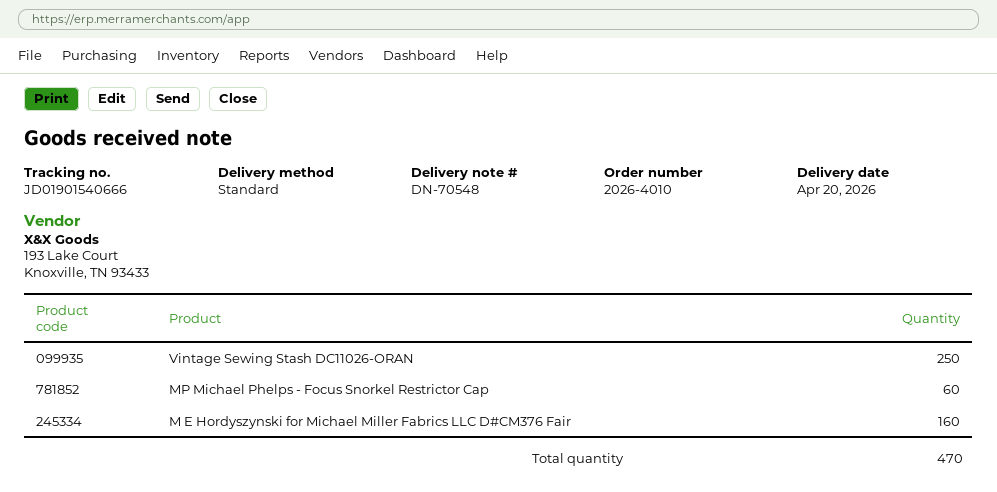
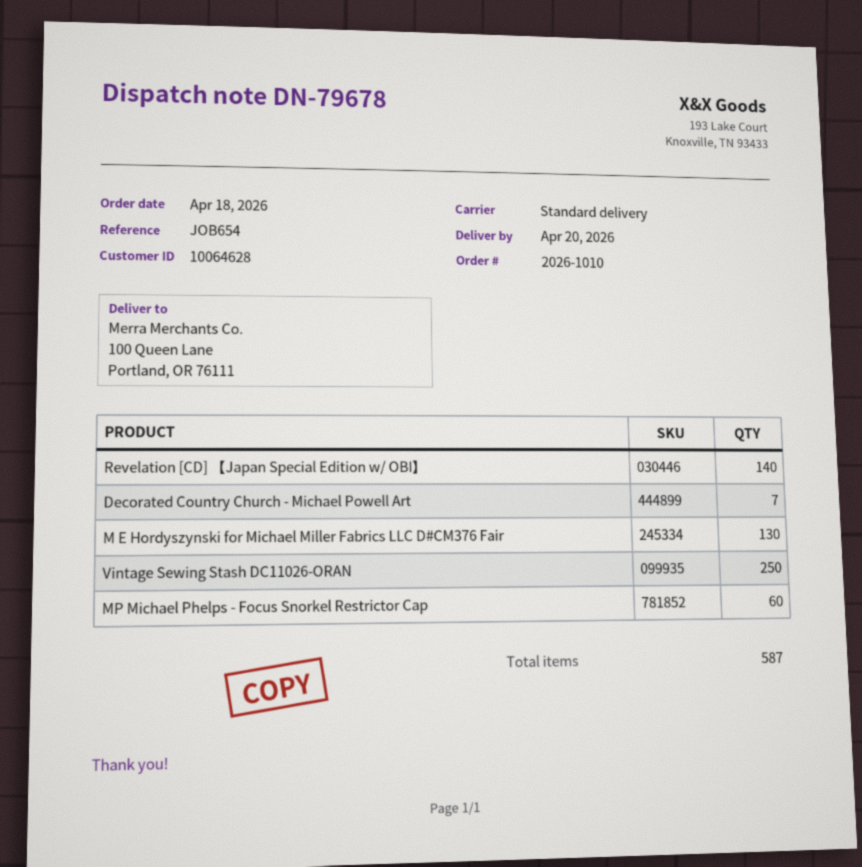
order number: 2026-4010 -> 2026-1010
delivery note number: DN-70548 -> DN-79678
M E Hordyszynski for Michael Miller Fabrics LLC D#CM376 Fair: 160 -> 130
Revelation [CD] 【Japan Special Edition w/ OBI】: none -> 140
Decorated Country Church - Michael Powell Art: none -> 7
total quantity: 470 -> 587

